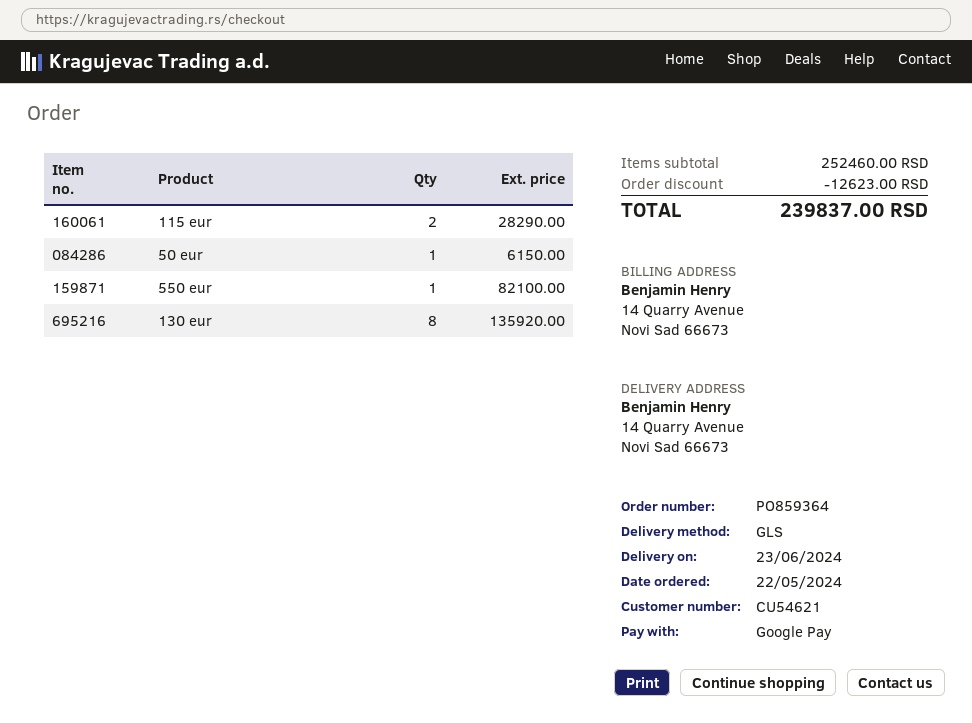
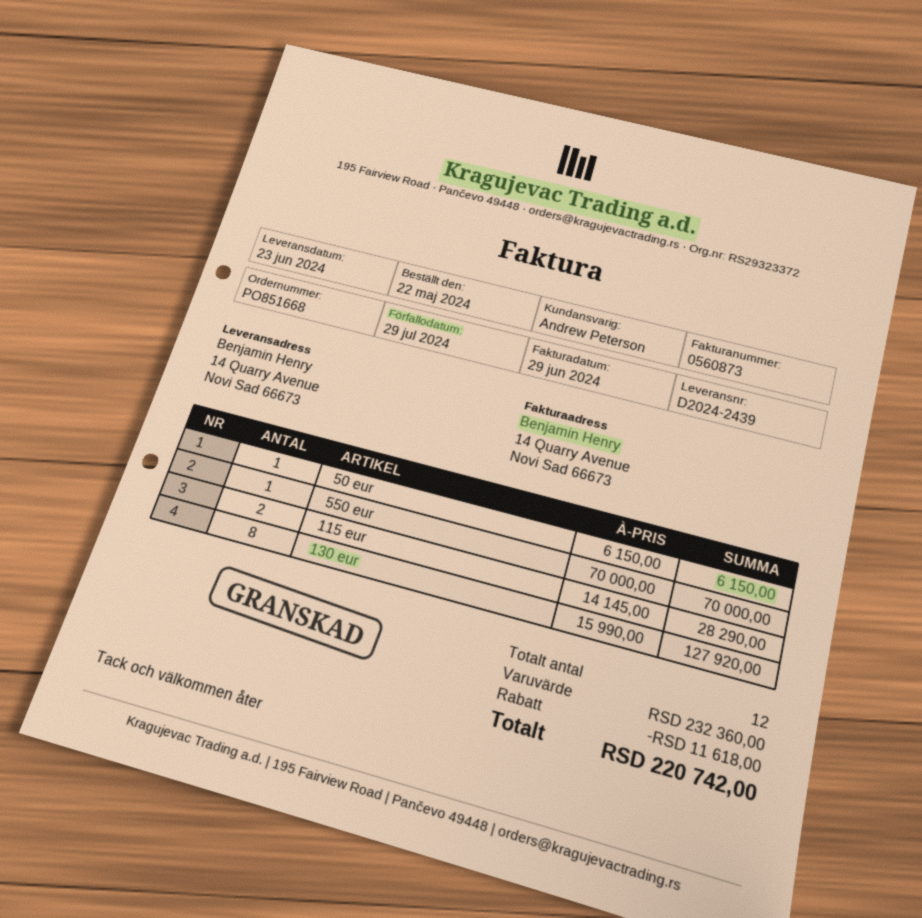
order number: PO859364 -> PO851668
550 eur: 1 for 82100.00 -> 1 for 70000.00
130 eur: 8 for 135920.00 -> 8 for 127920.00
subtotal: 252460.00 -> 232360.00
discount: 12623.00 -> 11618.00
total: 239837.00 -> 220742.00

